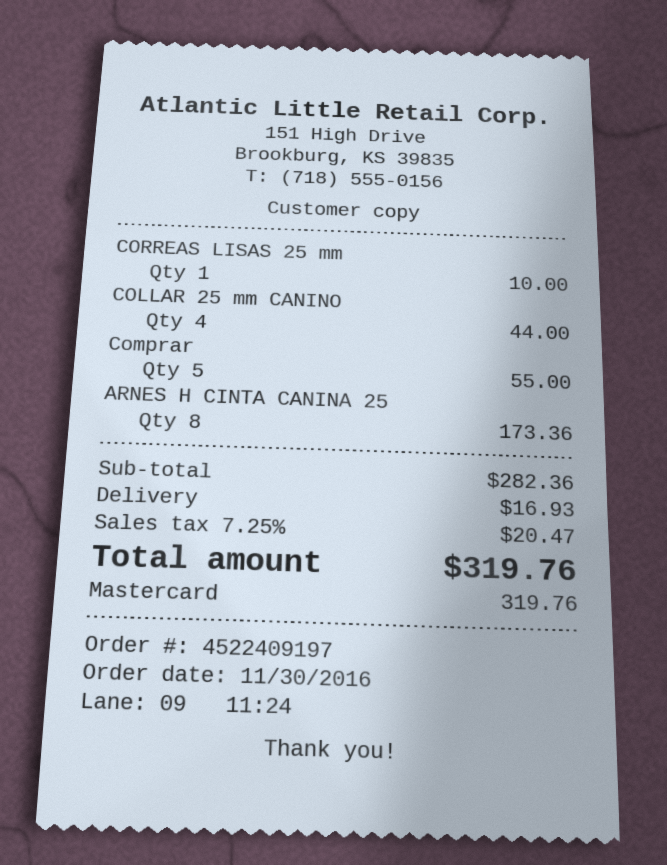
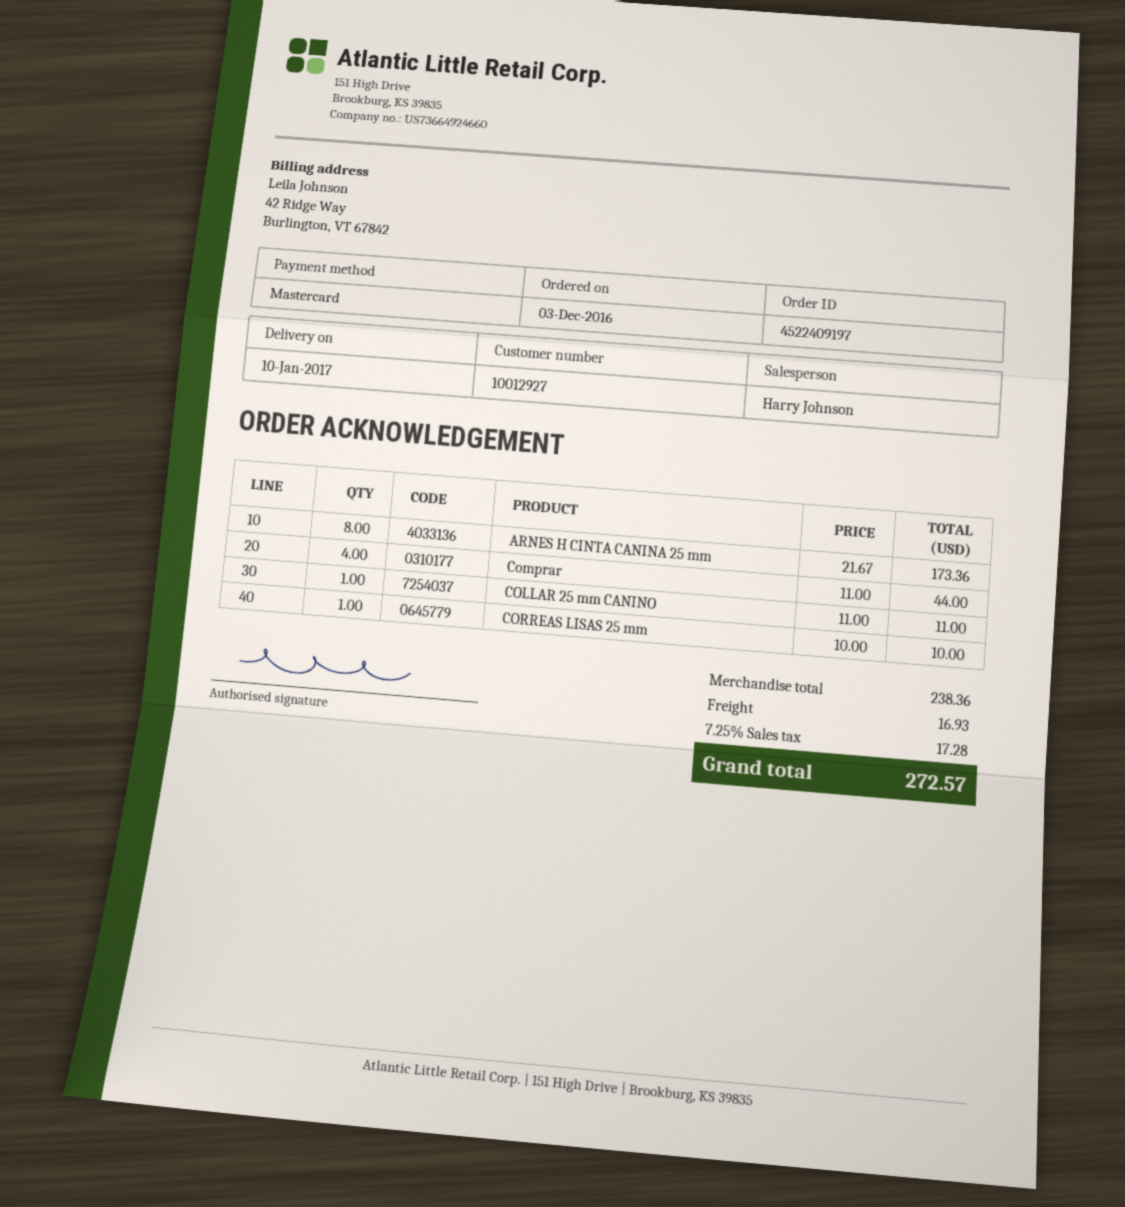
order date: 2016-11-30 -> 2016-12-03
COLLAR 25 mm CANINO: 4 for 44.00 -> 1 for 11.00
Comprar: 5 for 55.00 -> 4 for 44.00
subtotal: 282.36 -> 238.36
tax: 7.25% = 20.47 -> 7.25% = 17.28
total: 319.76 -> 272.57

